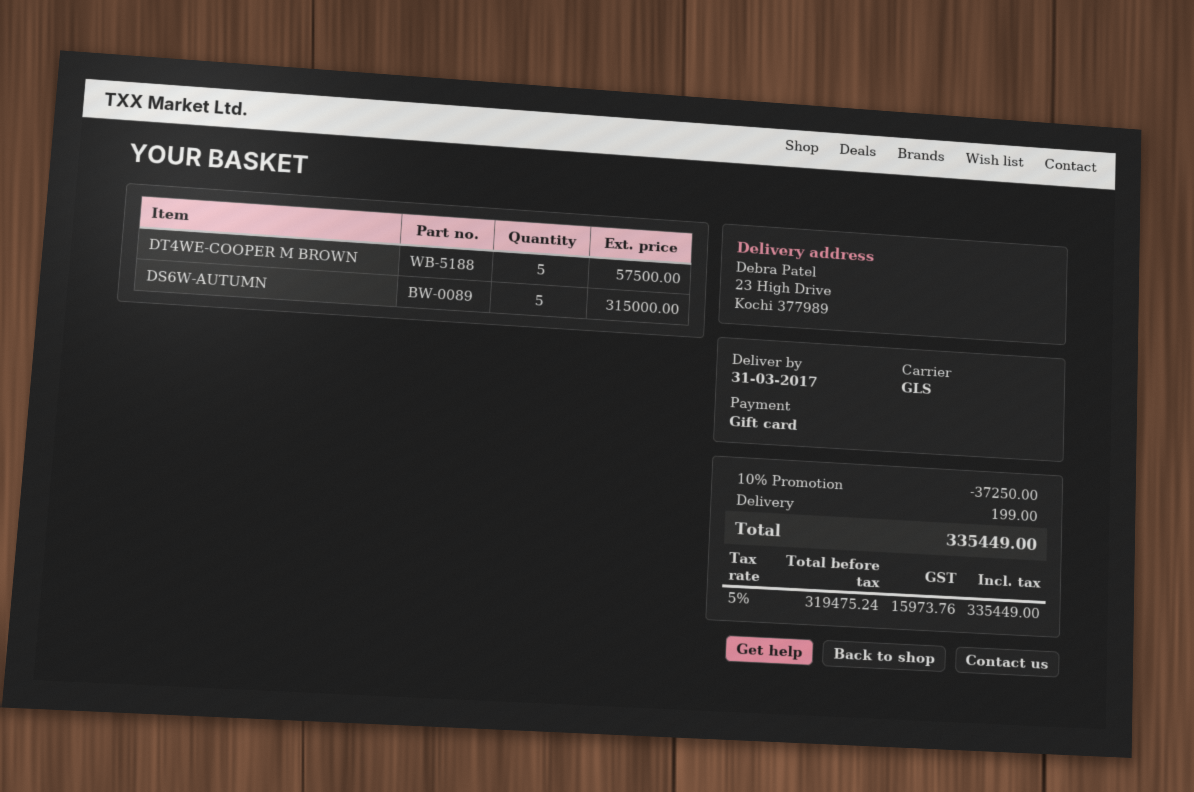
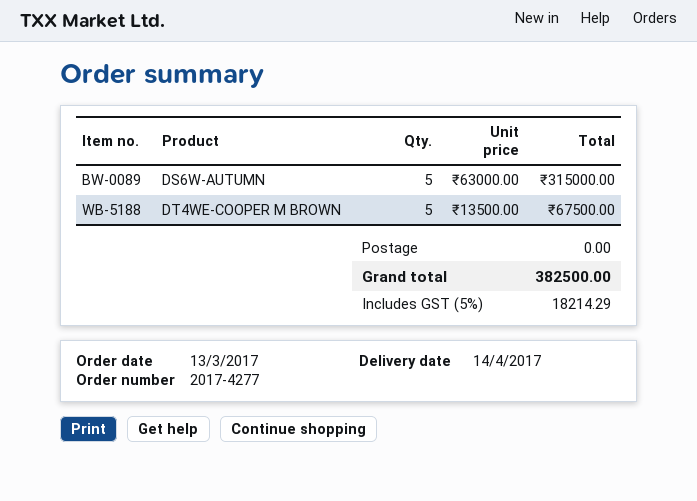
delivery date: 2017-03-31 -> 2017-04-14
DT4WE-COOPER M BROWN: 5 for 57500.00 -> 5 for 67500.00
discount: 10% = 37250.00 -> none
shipping: 199.00 -> 0.00
tax: 5% = 15973.76 -> 5% = 18214.29
total: 335449.00 -> 382500.00

